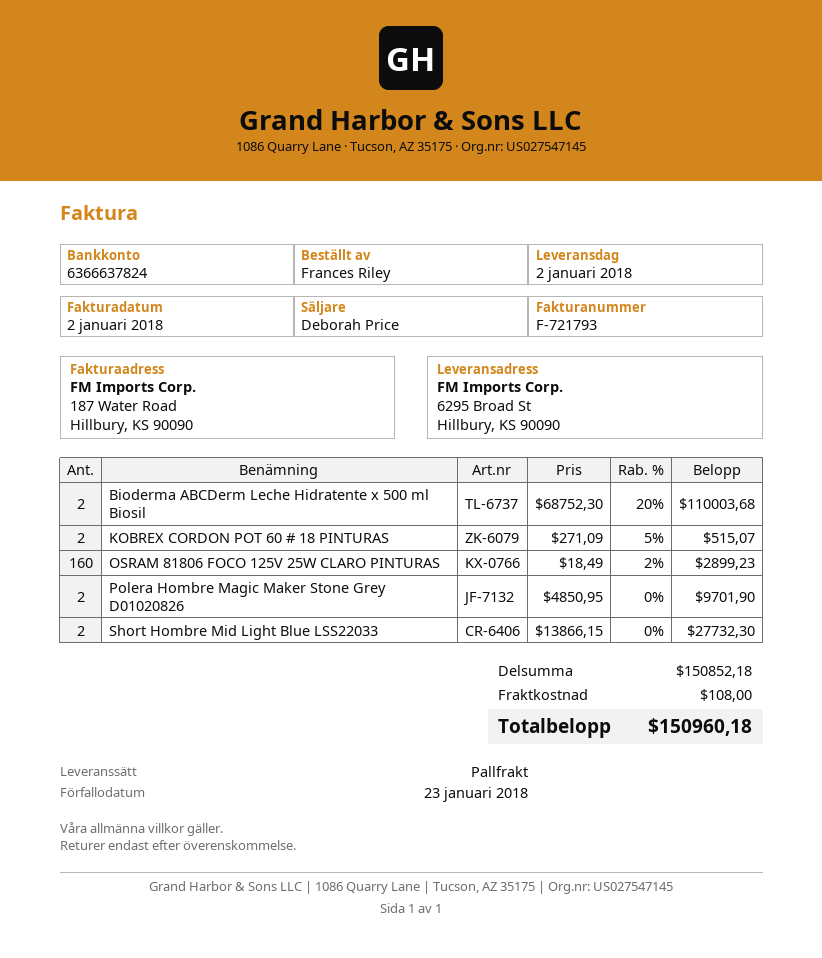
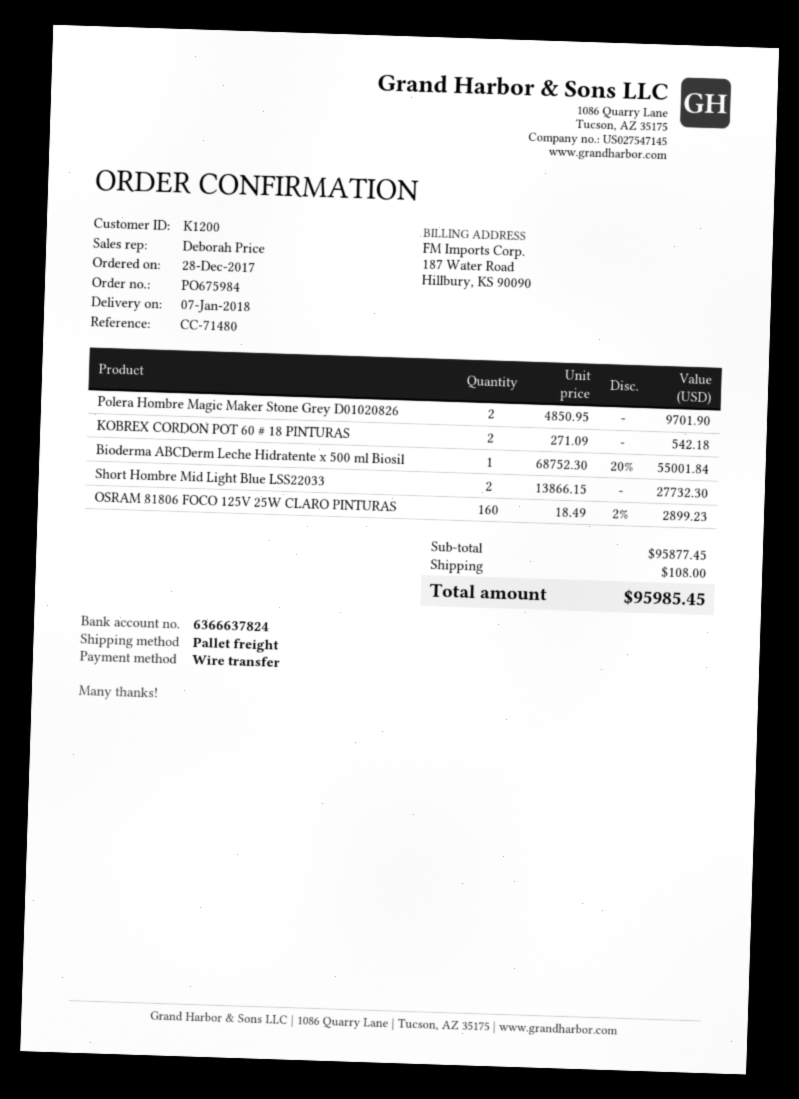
delivery date: 2018-01-02 -> 2018-01-07
Bioderma ABCDerm Leche Hidratente x 500 ml Biosil: 2 x 68752.30 - 20% = 110003.68 -> 1 x 68752.30 - 20% = 55001.84
KOBREX CORDON POT 60 # 18 PINTURAS: 2 x 271.09 - 5% = 515.07 -> 2 x 271.09 = 542.18
subtotal: 150852.18 -> 95877.45
total: 150960.18 -> 95985.45

